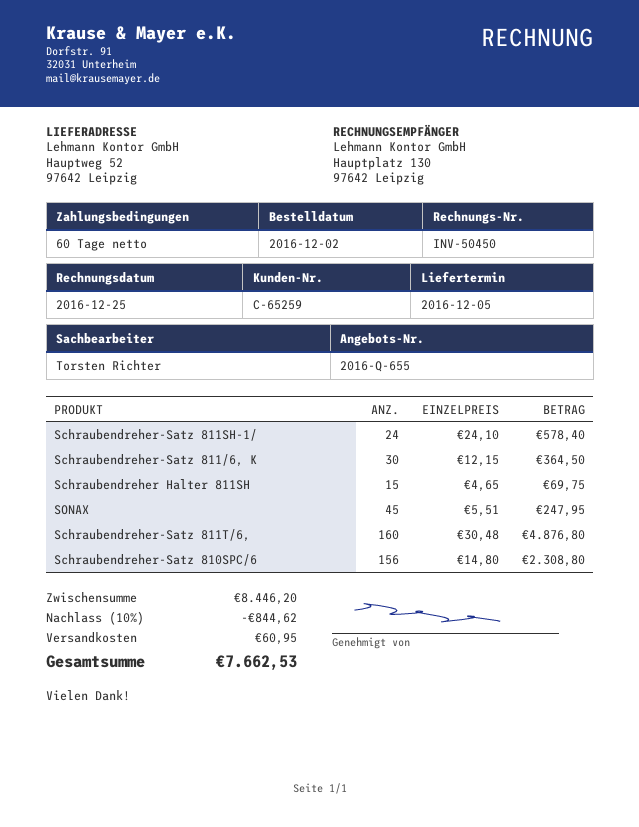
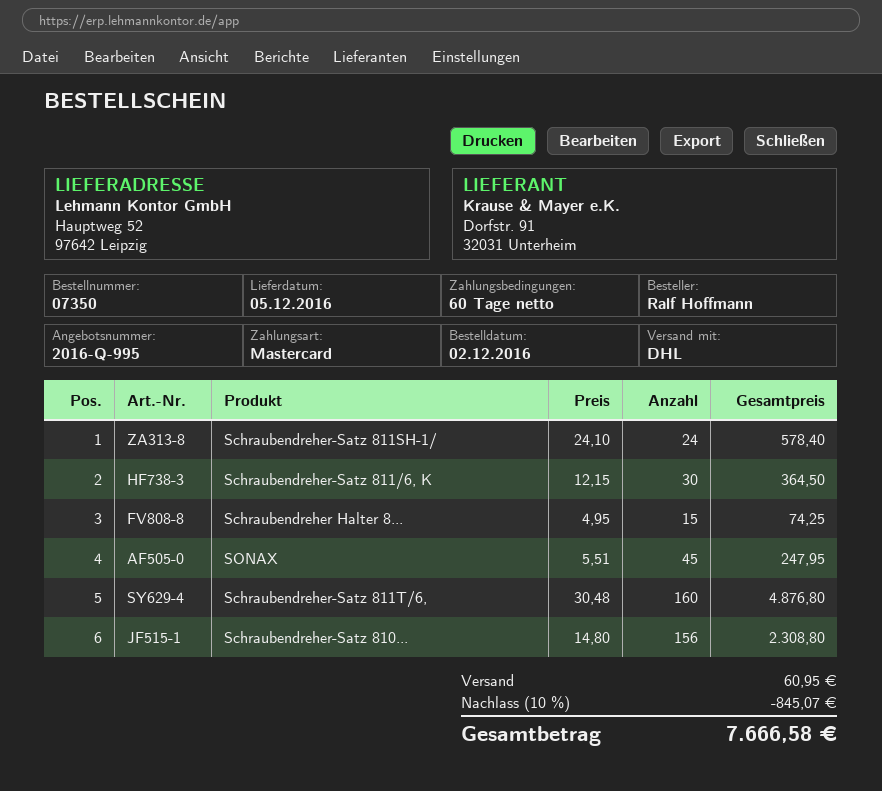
quote number: 2016-Q-655 -> 2016-Q-995
Schraubendreher Halter 811SH: 15 x 4.65 = 69.75 -> 15 x 4.95 = 74.25
discount: 10% = 844.62 -> 10% = 845.07
total: 7662.53 -> 7666.58

